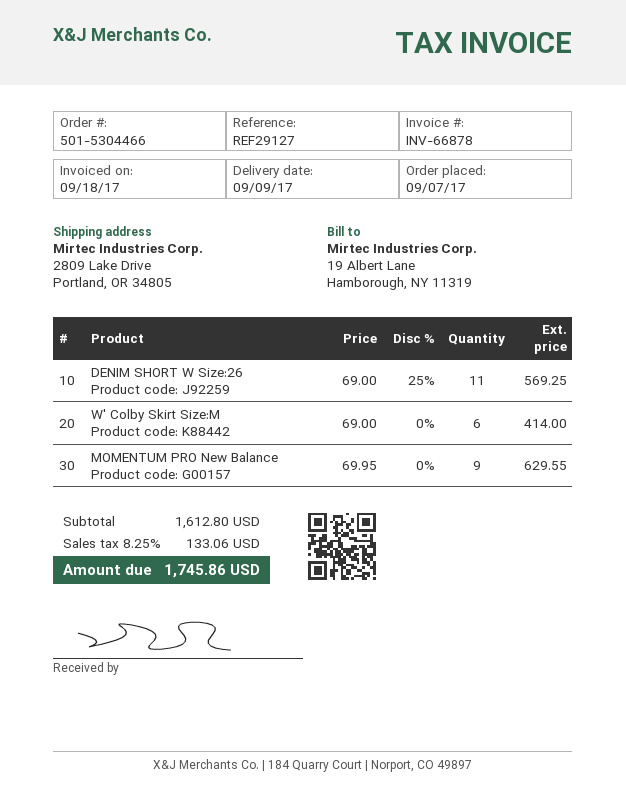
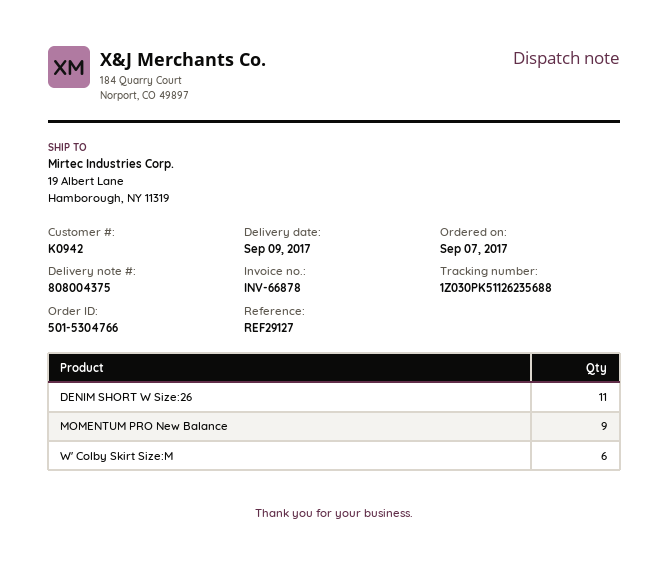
order number: 501-5304466 -> 501-5304766
ship to: 2809 Lake Drive, Portland, OR 34805 -> 19 Albert Lane, Hamborough, NY 11319

